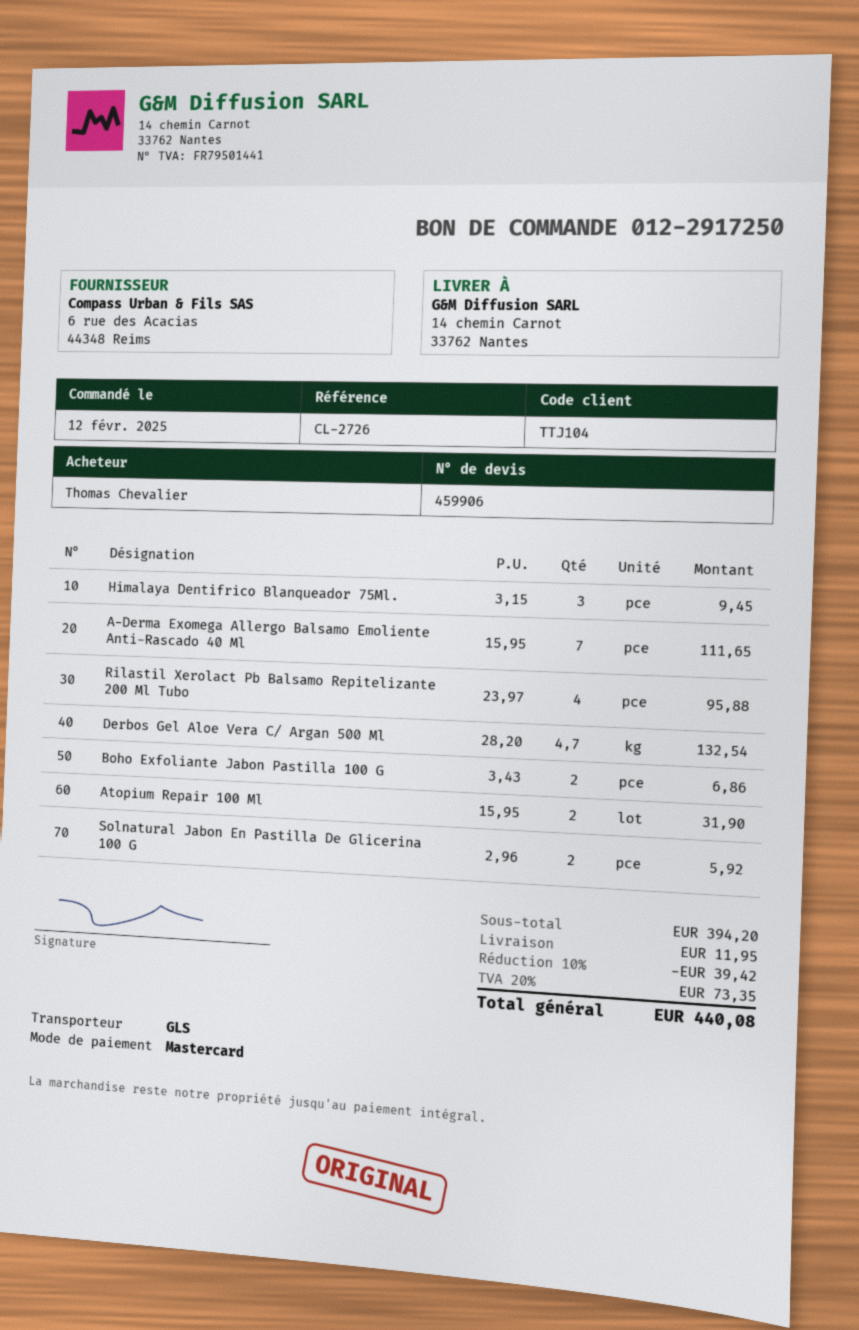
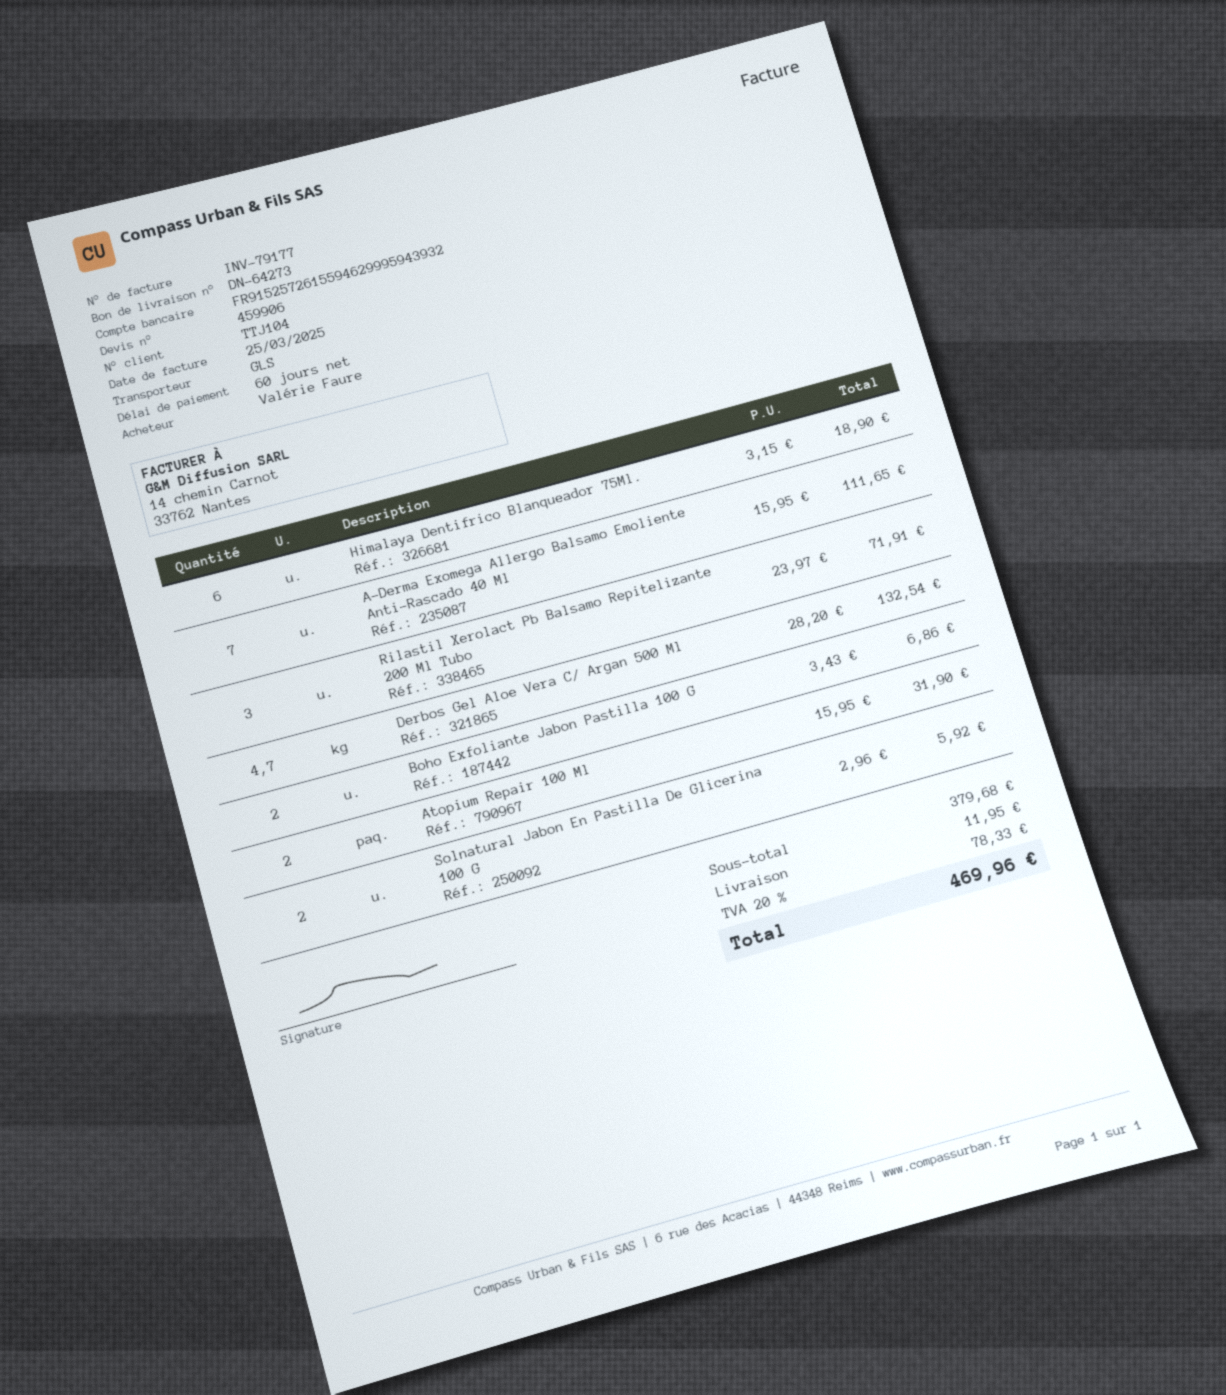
ordered by: Thomas Chevalier -> Valérie Faure
Himalaya Dentifrico Blanqueador 75Ml.: 3 x 3.15 = 9.45 -> 6 x 3.15 = 18.90
Rilastil Xerolact Pb Balsamo Repitelizante 200 Ml Tubo: 4 x 23.97 = 95.88 -> 3 x 23.97 = 71.91
subtotal: 394.20 -> 379.68
discount: 10% = 39.42 -> none
tax: 20% = 73.35 -> 20% = 78.33
total: 440.08 -> 469.96

